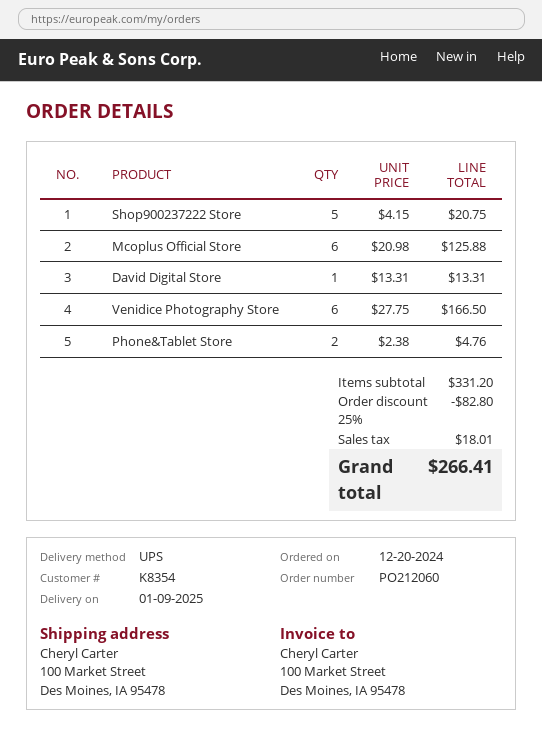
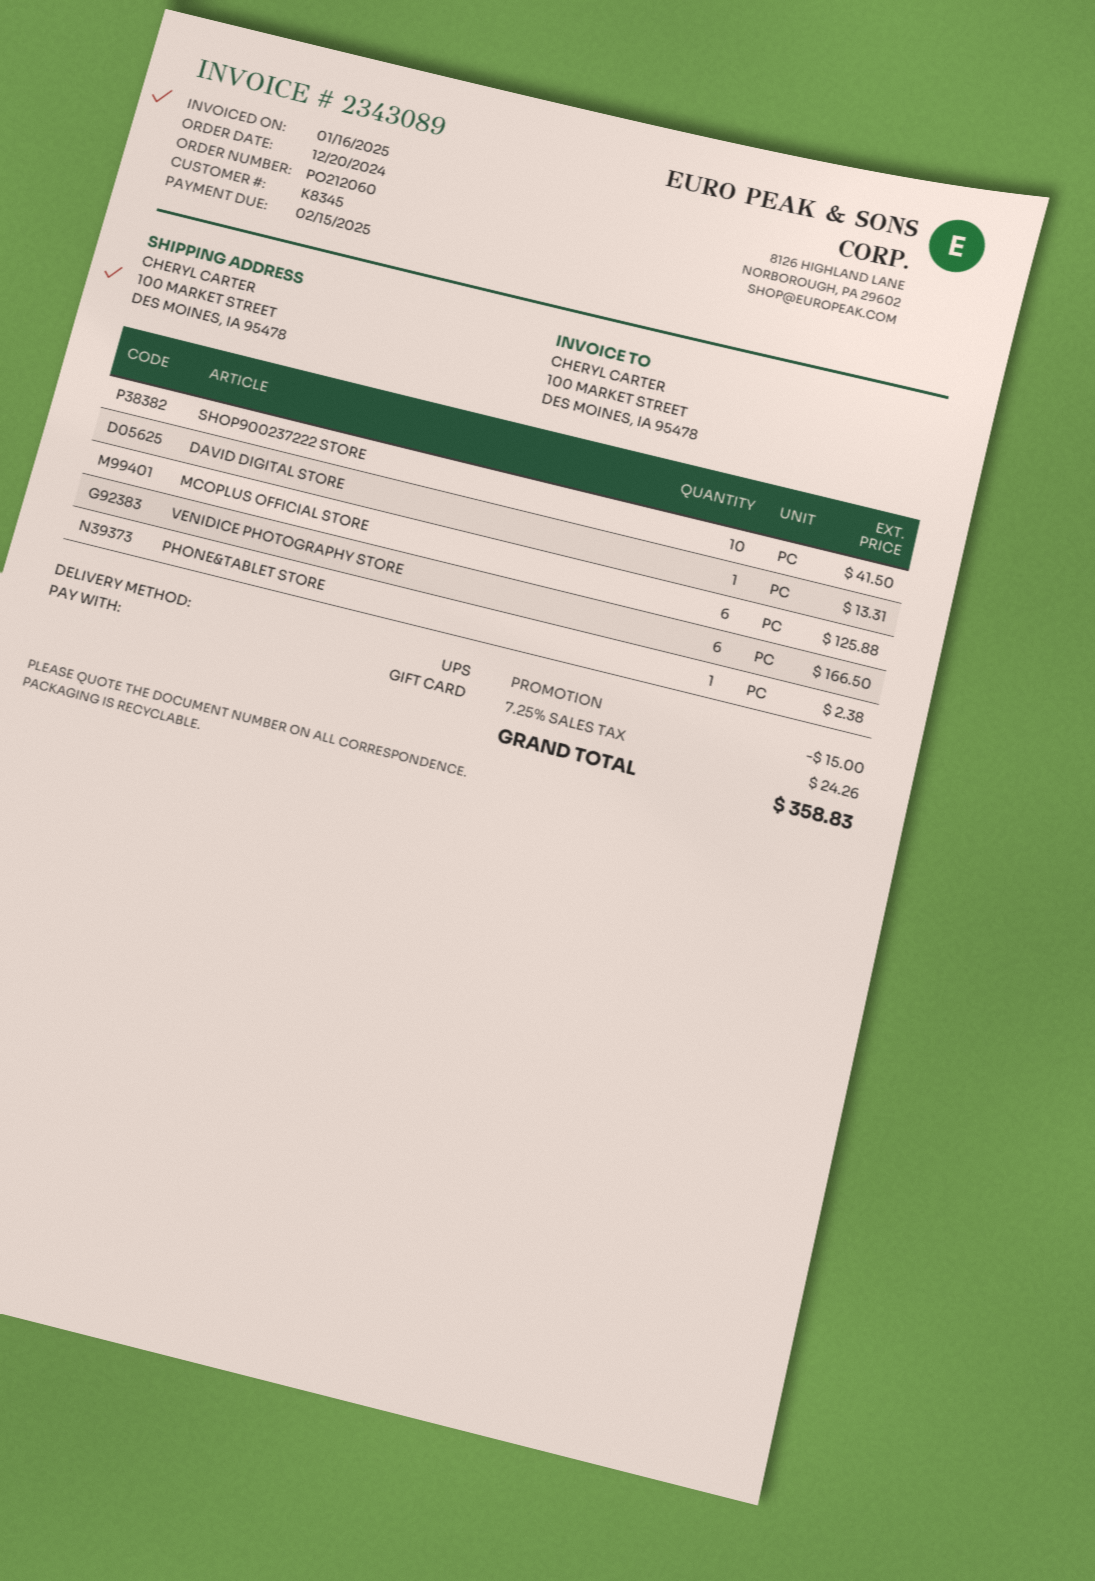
customer number: K8354 -> K8345
Shop900237222 Store: 5 for 20.75 -> 10 for 41.50
Phone&Tablet Store: 2 for 4.76 -> 1 for 2.38
discount: 82.80 -> 15.00
tax: 18.01 -> 24.26
total: 266.41 -> 358.83

